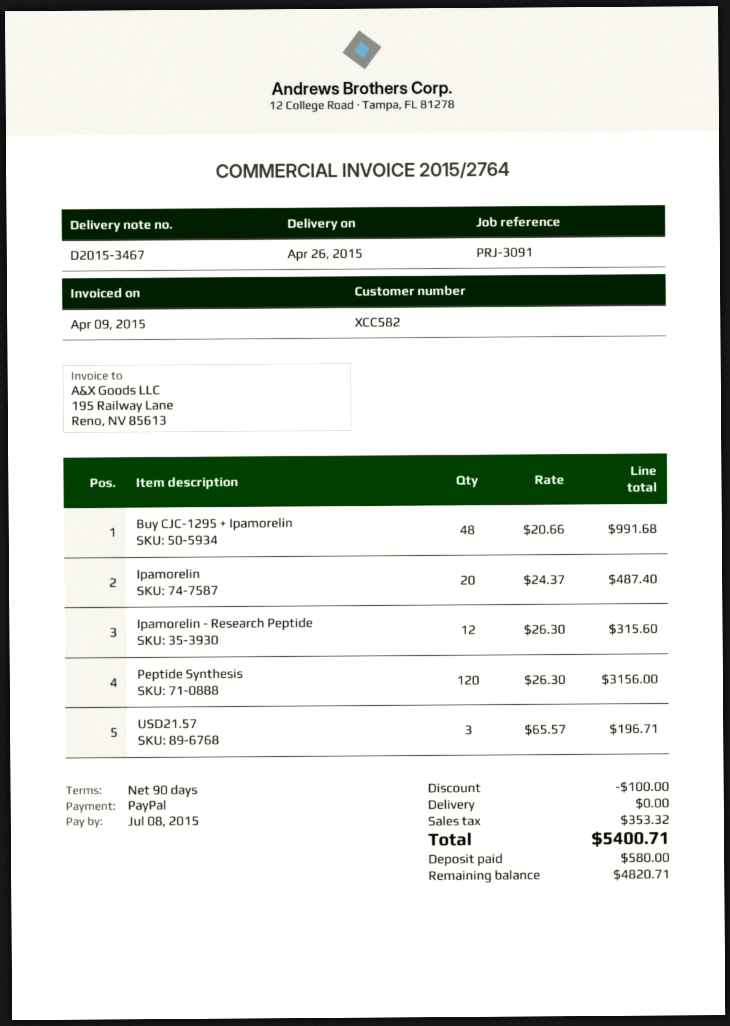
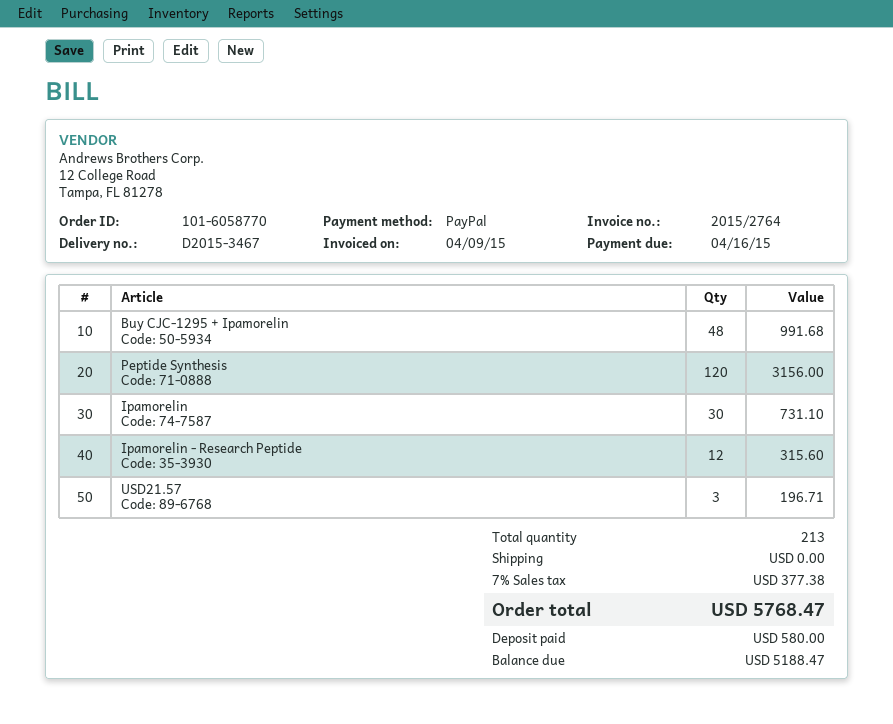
due date: 2015-07-08 -> 2015-04-16
Ipamorelin: 20 for 487.40 -> 30 for 731.10
discount: 100.00 -> none
tax: 353.32 -> 377.38
total: 5400.71 -> 5768.47
balance: 4820.71 -> 5188.47

